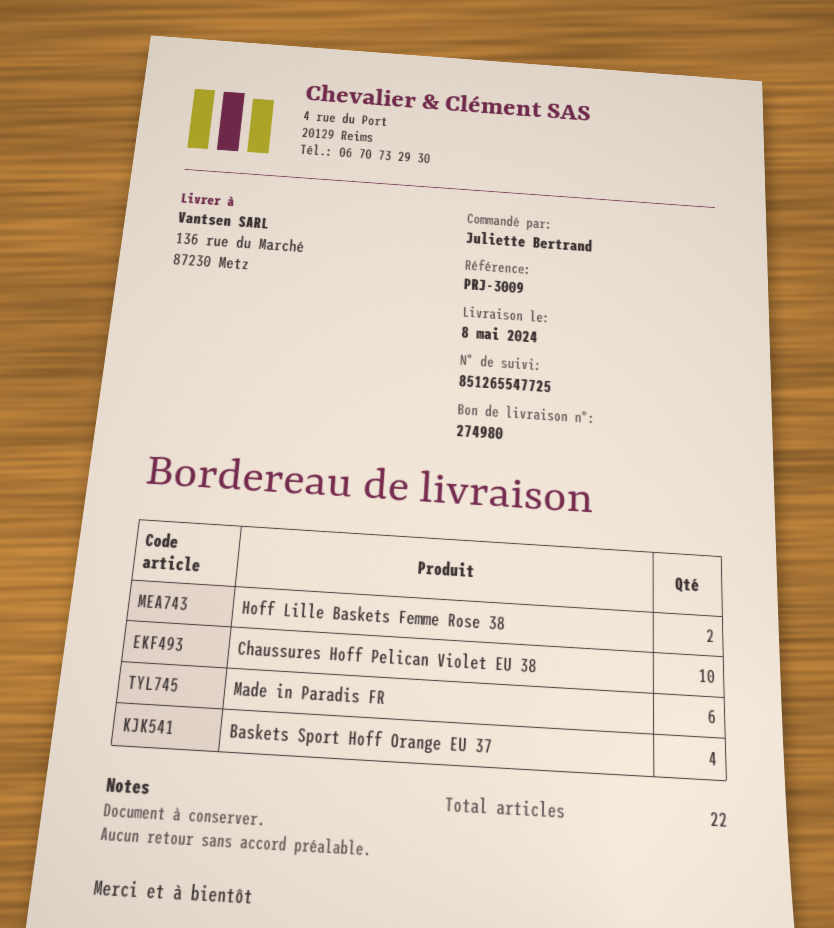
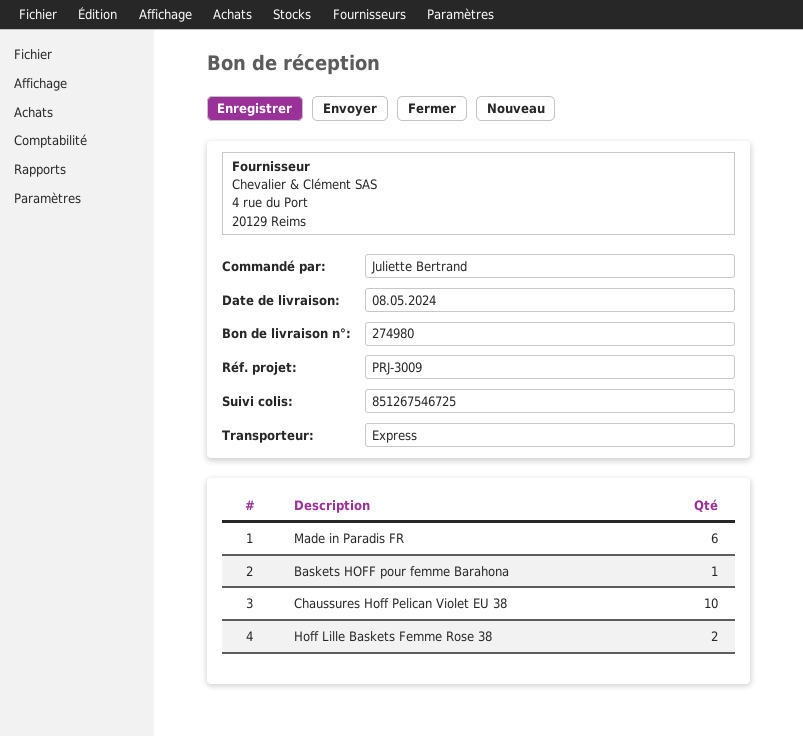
tracking number: 851265547725 -> 851267546725
Baskets Sport Hoff Orange EU 37: 4 -> none
Baskets HOFF pour femme Barahona: none -> 1

